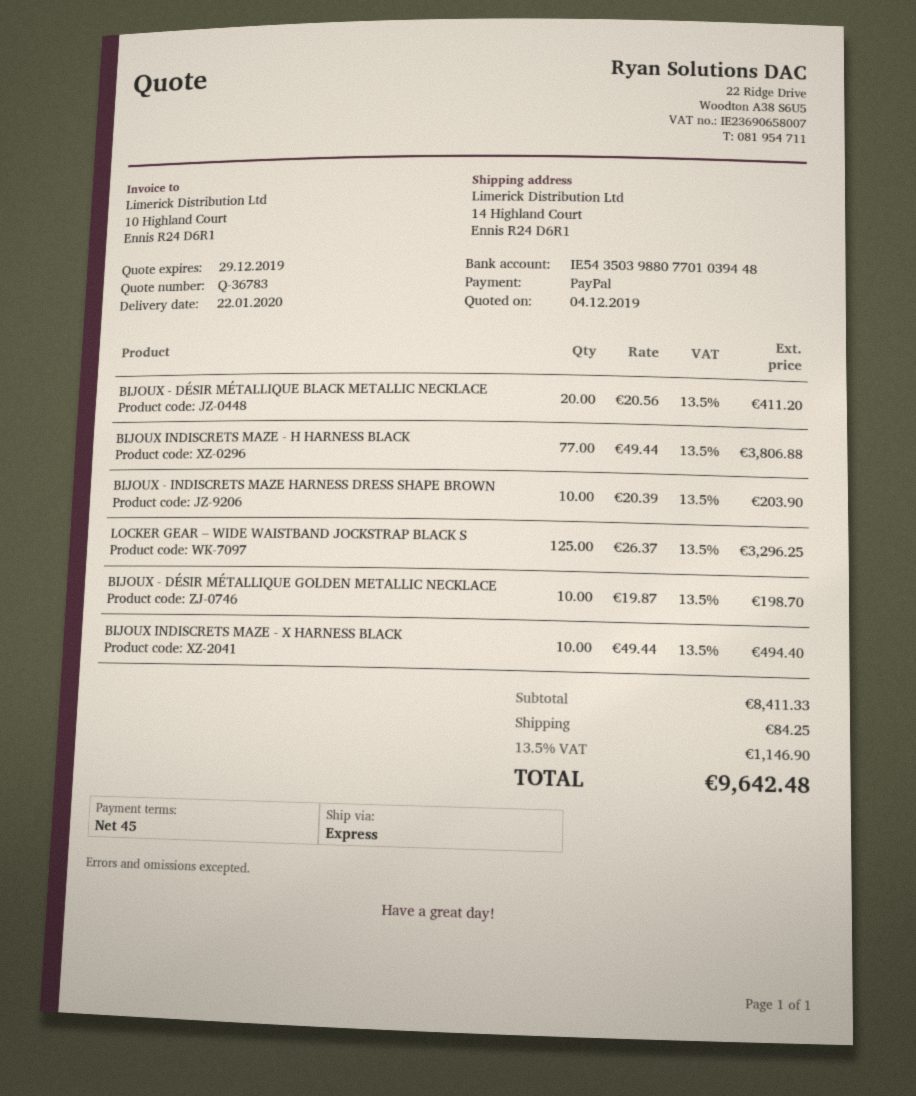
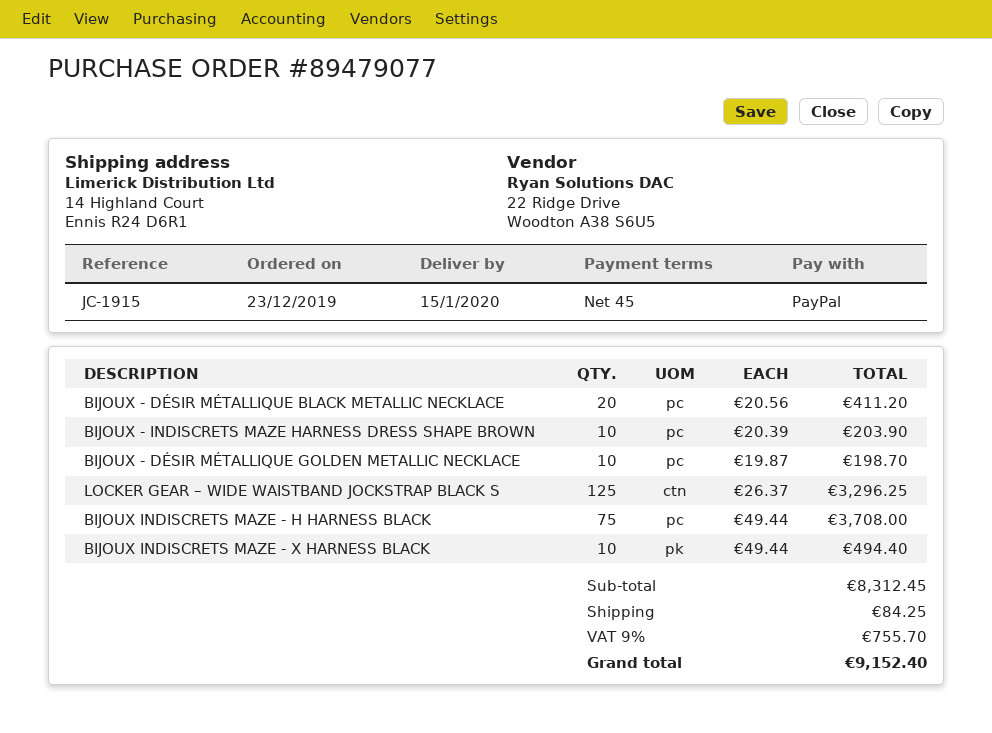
delivery date: 2020-01-22 -> 2020-01-15
BIJOUX INDISCRETS MAZE - H HARNESS BLACK: 77 x 49.44 = 3806.88 -> 75 x 49.44 = 3708.00
subtotal: 8411.33 -> 8312.45
tax: 13.5% = 1146.90 -> 9% = 755.70
total: 9642.48 -> 9152.40

